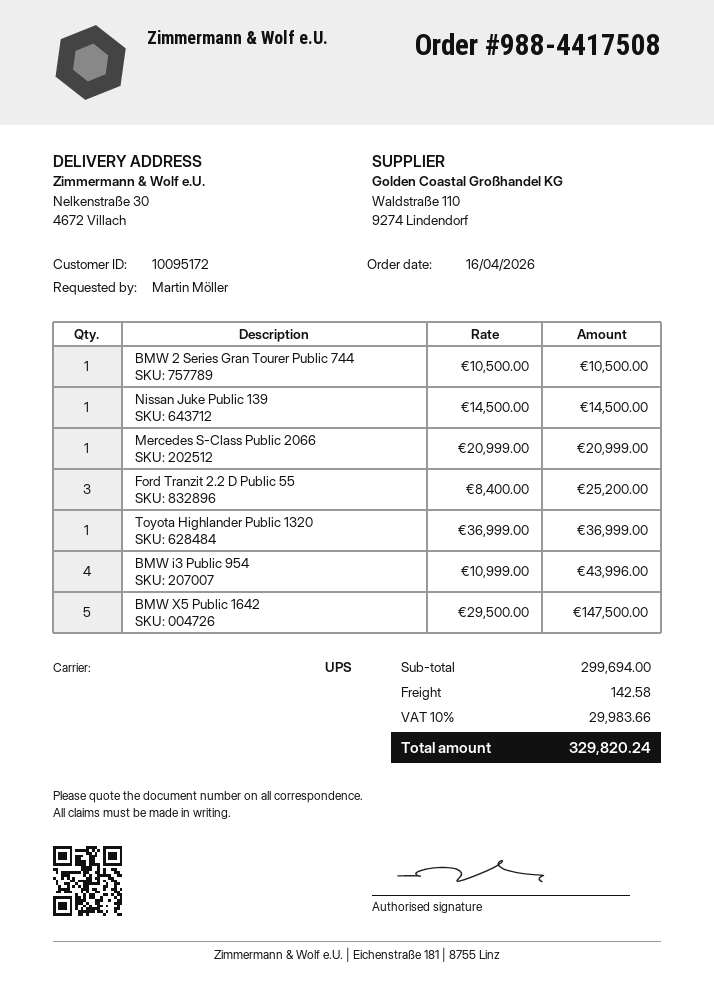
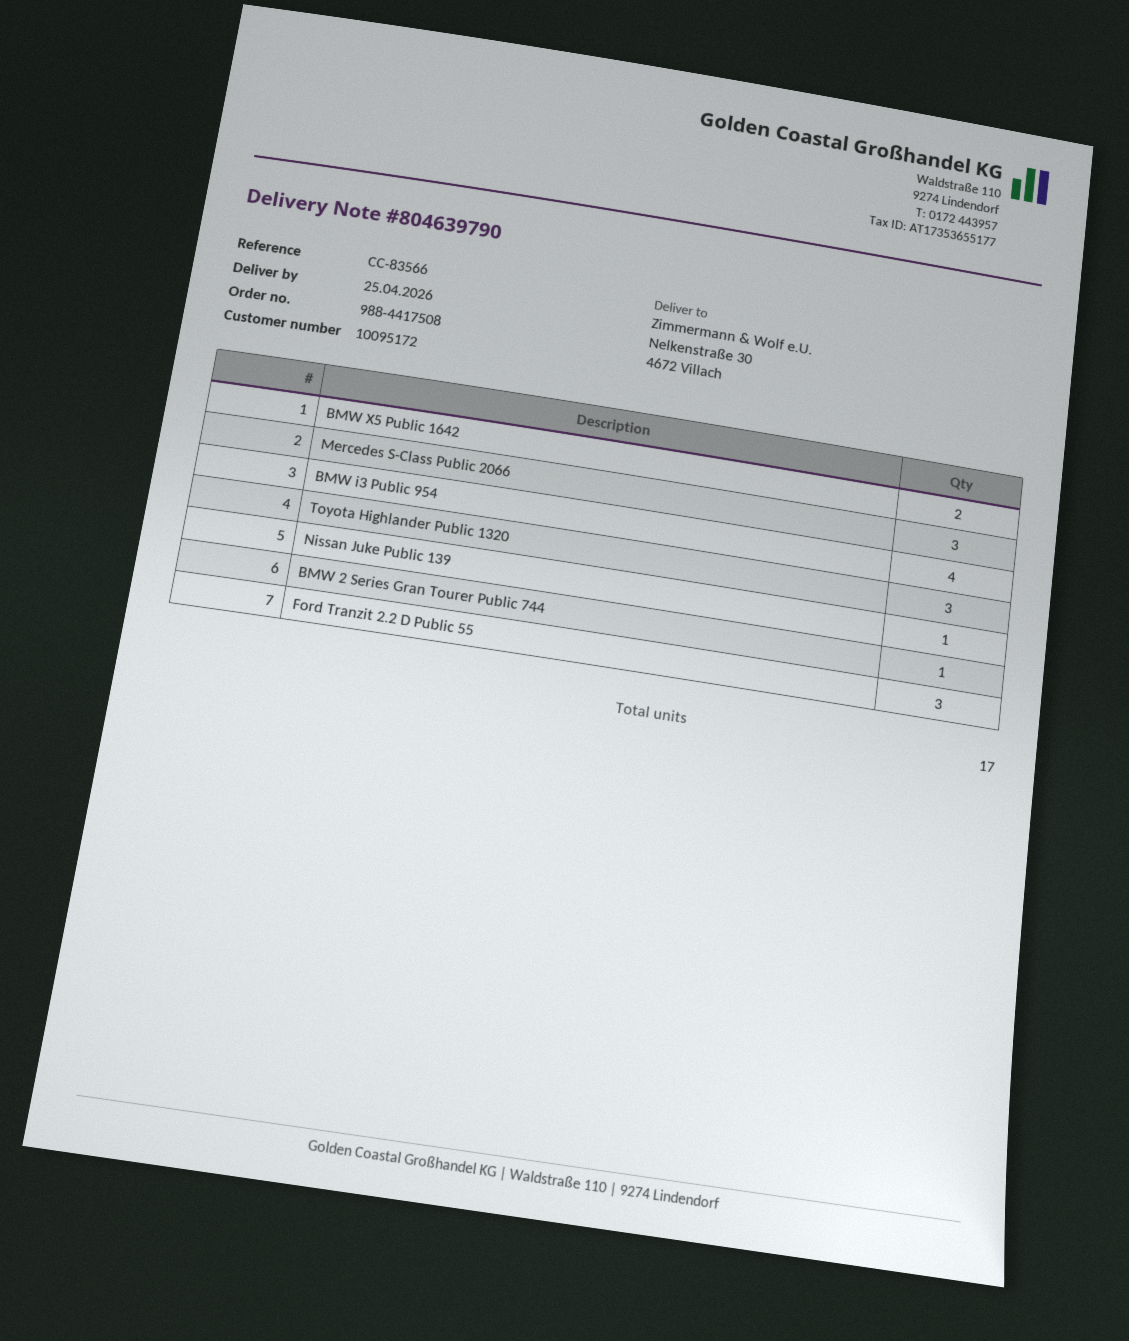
Mercedes S-Class Public 2066: 1 -> 3
Toyota Highlander Public 1320: 1 -> 3
BMW X5 Public 1642: 5 -> 2

